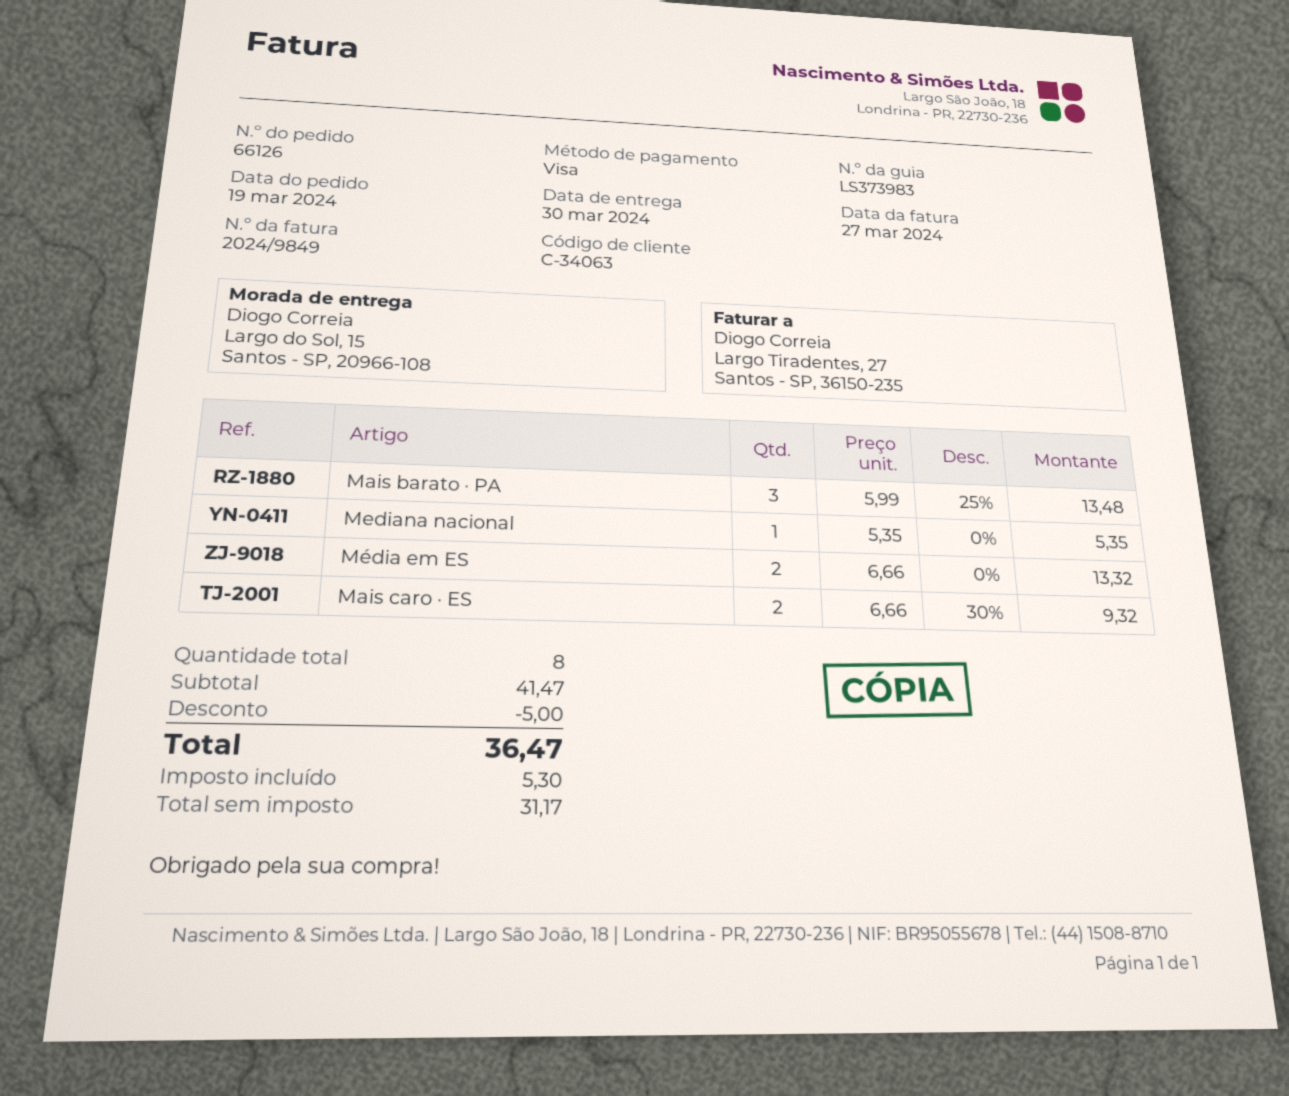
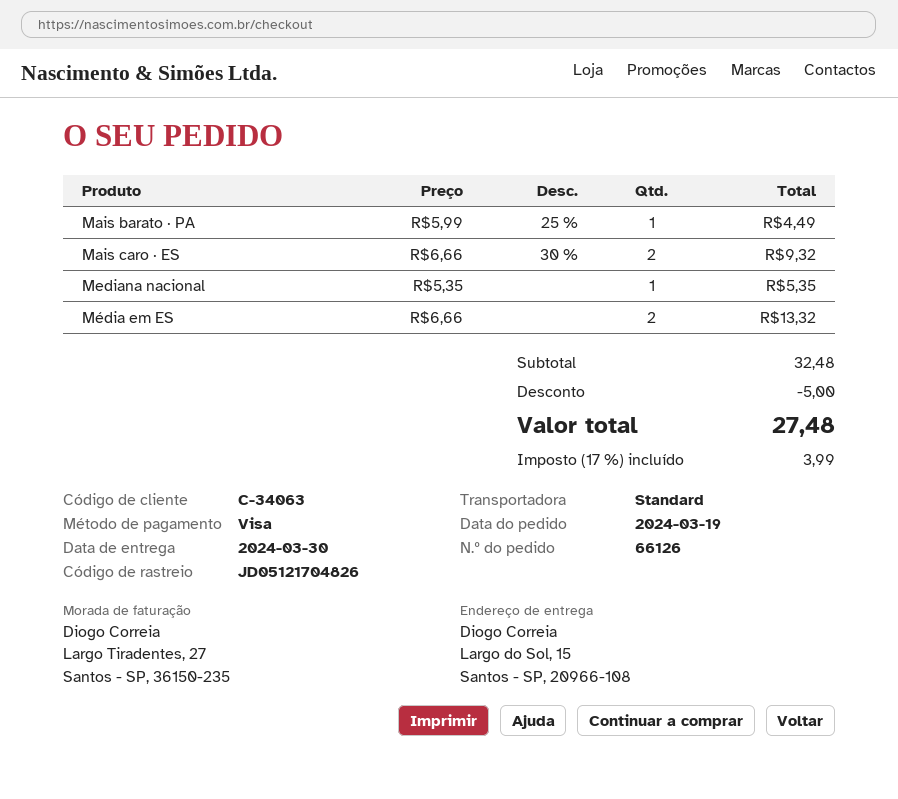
Mais barato · PA: 3 x 5.99 - 25% = 13.48 -> 1 x 5.99 - 25% = 4.49
subtotal: 41.47 -> 32.48
tax: 5.30 -> 3.99
total: 36.47 -> 27.48

